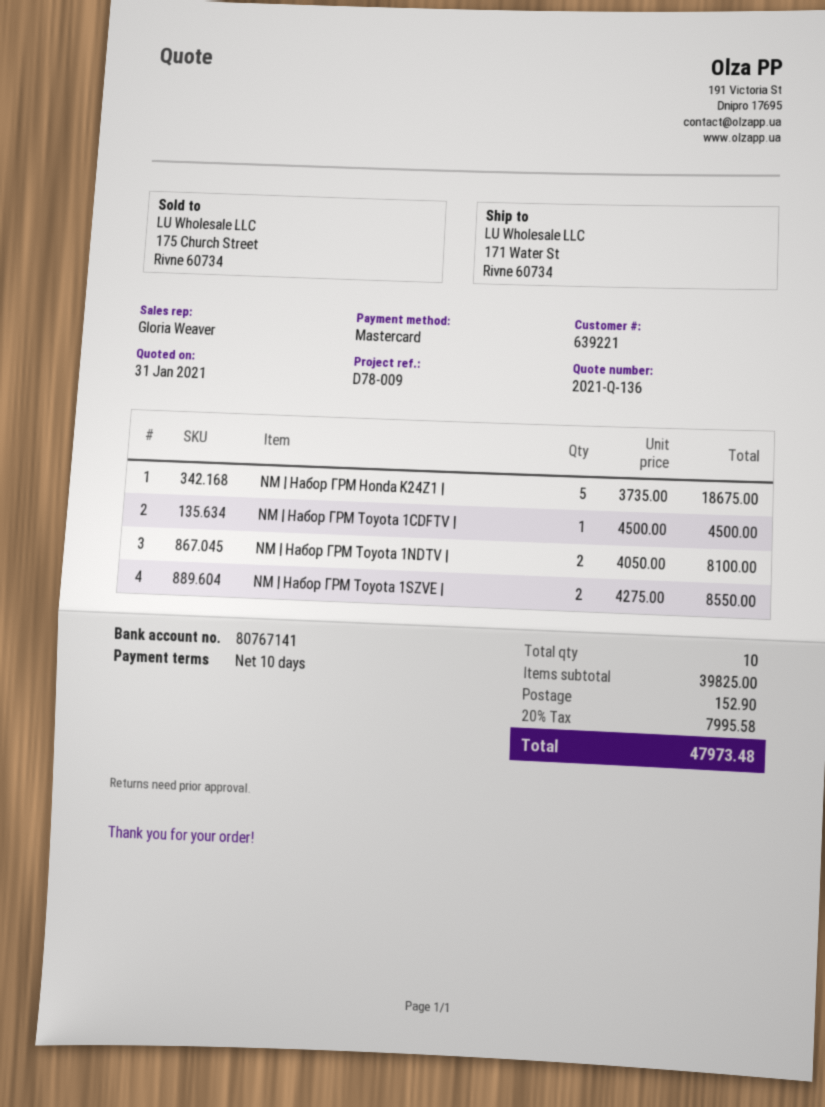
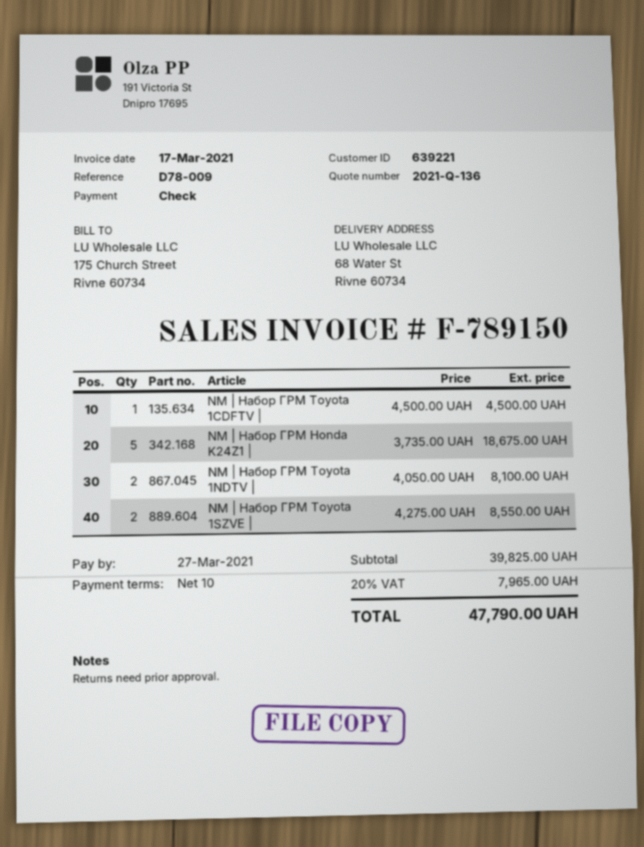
payment method: Mastercard -> cheque
ship to: 171 Water St, Rivne 60734 -> 68 Water St, Rivne 60734
shipping: 152.90 -> none
tax: 20% = 7995.58 -> 20% = 7965.00
total: 47973.48 -> 47790.00

